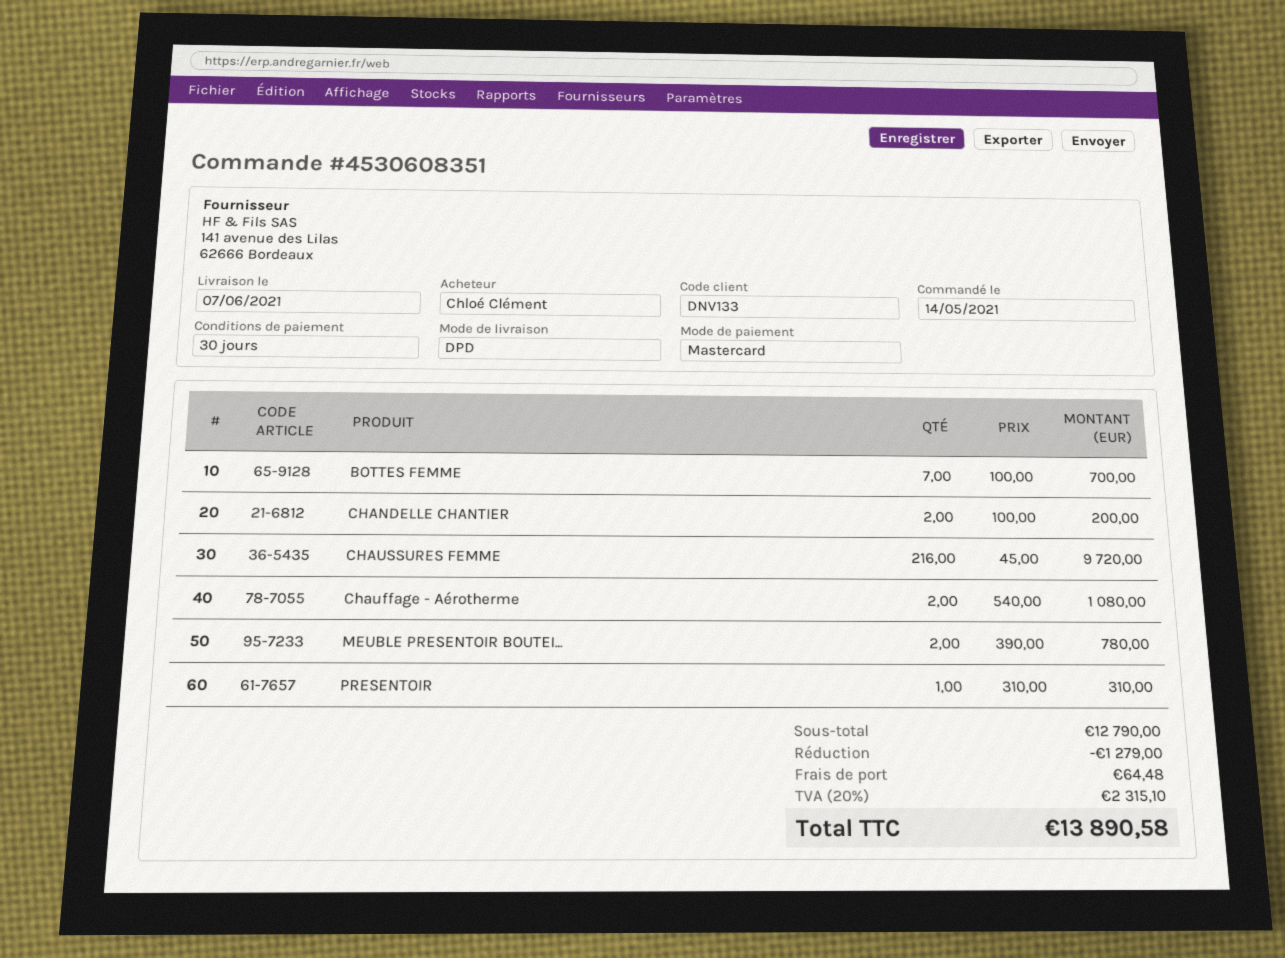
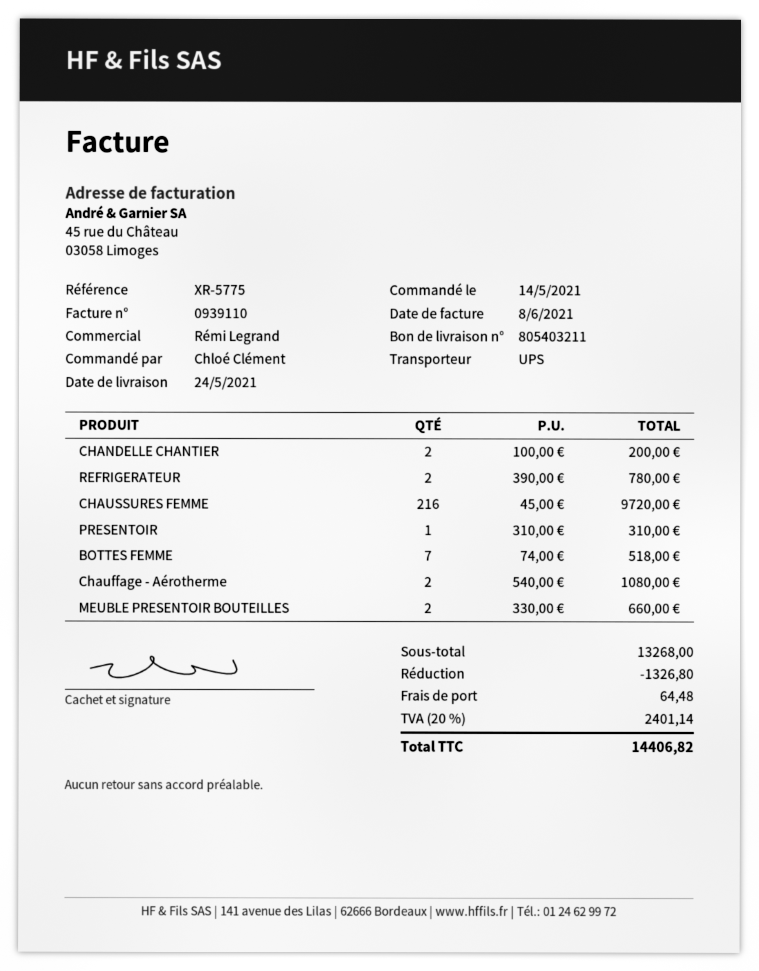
delivery date: 2021-06-07 -> 2021-05-24
shipping method: DPD -> UPS
BOTTES FEMME: 7 x 100.00 = 700.00 -> 7 x 74.00 = 518.00
MEUBLE PRESENTOIR BOUTEI...: 2 x 390.00 = 780.00 -> 2 x 330.00 = 660.00
REFRIGERATEUR: none -> 2 x 390.00 = 780.00
subtotal: 12790.00 -> 13268.00
discount: 1279.00 -> 1326.80
tax: 20% = 2315.10 -> 20% = 2401.14
total: 13890.58 -> 14406.82

